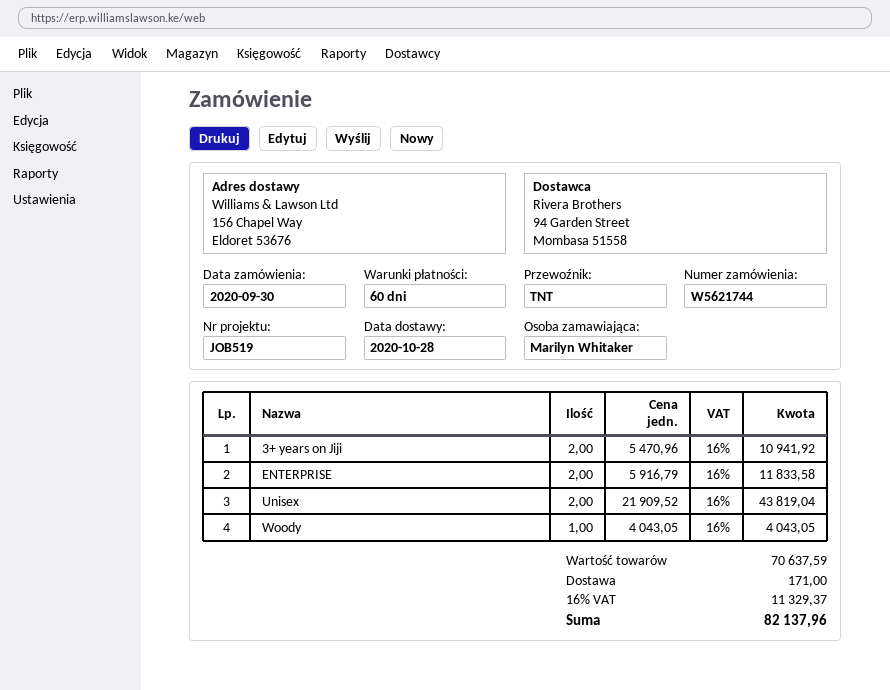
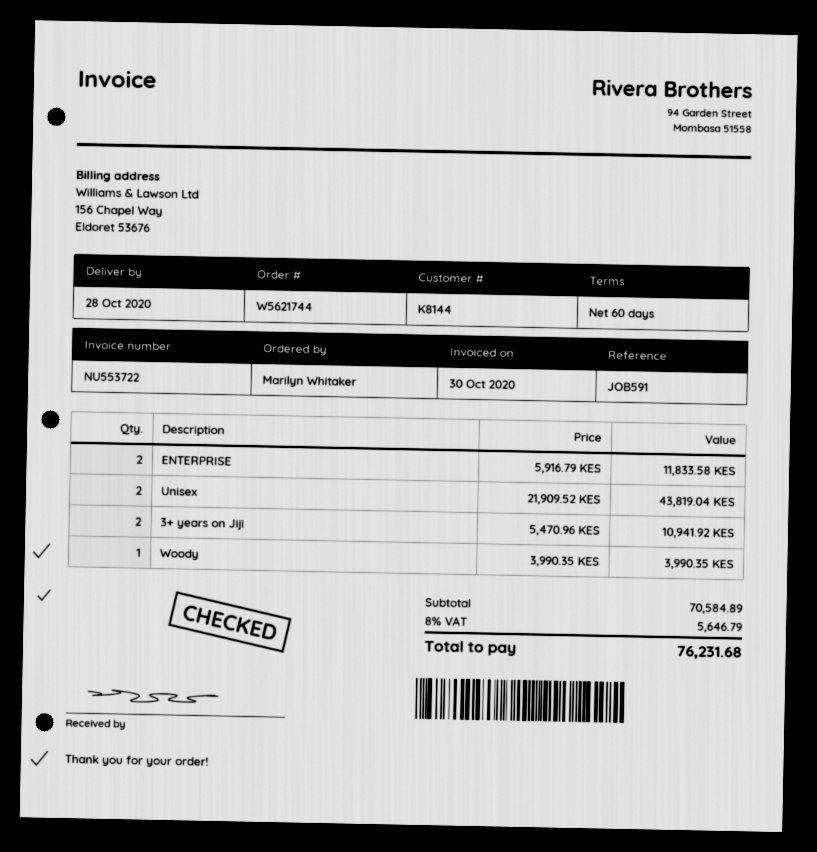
reference: JOB519 -> JOB591
Woody: 1 x 4043.05 = 4043.05 -> 1 x 3990.35 = 3990.35
subtotal: 70637.59 -> 70584.89
shipping: 171.00 -> none
tax: 16% = 11329.37 -> 8% = 5646.79
total: 82137.96 -> 76231.68

